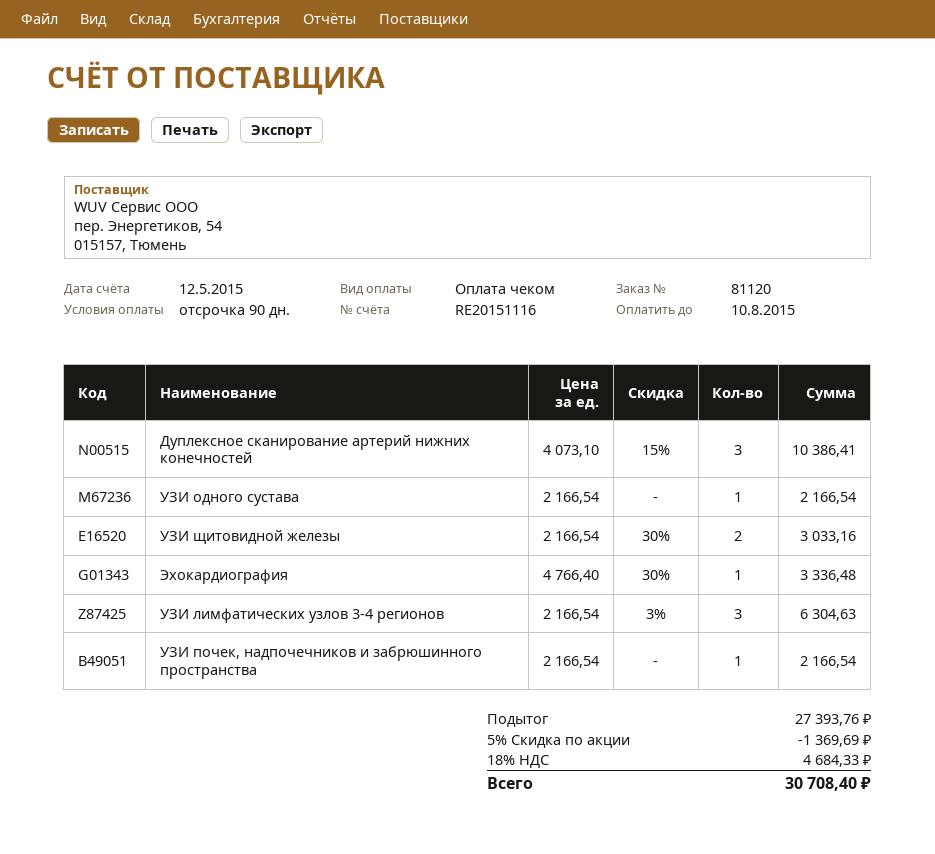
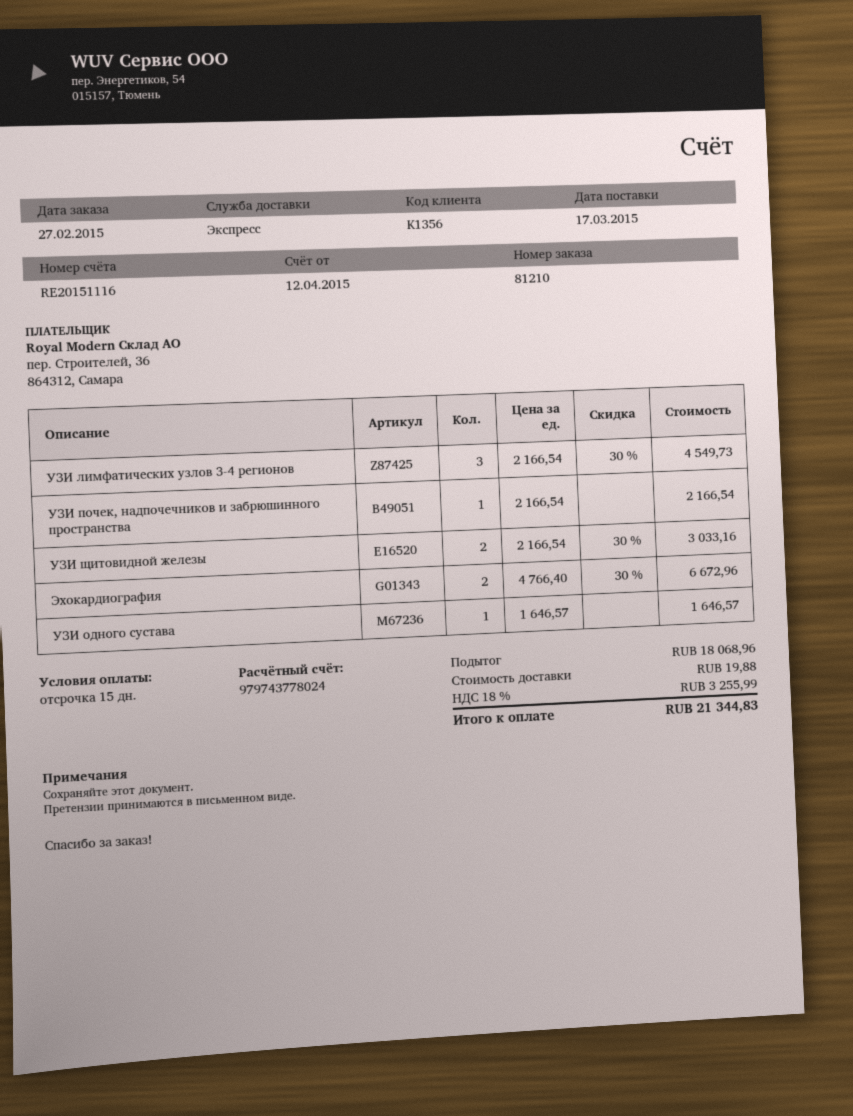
order number: 81120 -> 81210
invoice date: 2015-05-12 -> 2015-04-12
payment terms: 90 days -> 15 days
Дуплексное сканирование артерий нижних конечностей: 3 x 4073.10 - 15% = 10386.41 -> none
УЗИ одного сустава: 1 x 2166.54 = 2166.54 -> 1 x 1646.57 = 1646.57
Эхокардиография: 1 x 4766.40 - 30% = 3336.48 -> 2 x 4766.40 - 30% = 6672.96
УЗИ лимфатических узлов 3-4 регионов: 3 x 2166.54 - 3% = 6304.63 -> 3 x 2166.54 - 30% = 4549.73
subtotal: 27393.76 -> 18068.96
discount: 5% = 1369.69 -> none
shipping: none -> 19.88
tax: 18% = 4684.33 -> 18% = 3255.99
total: 30708.40 -> 21344.83

